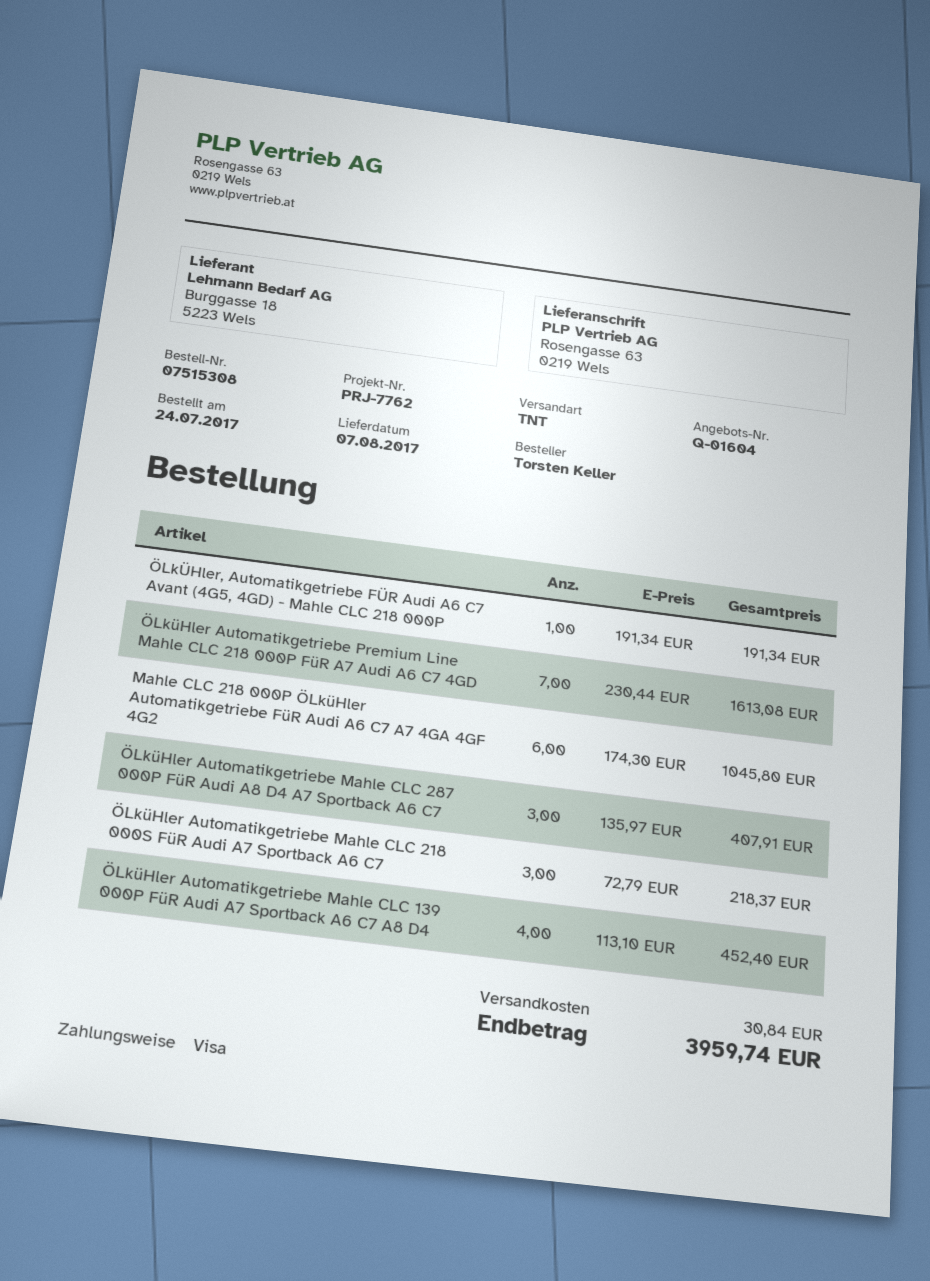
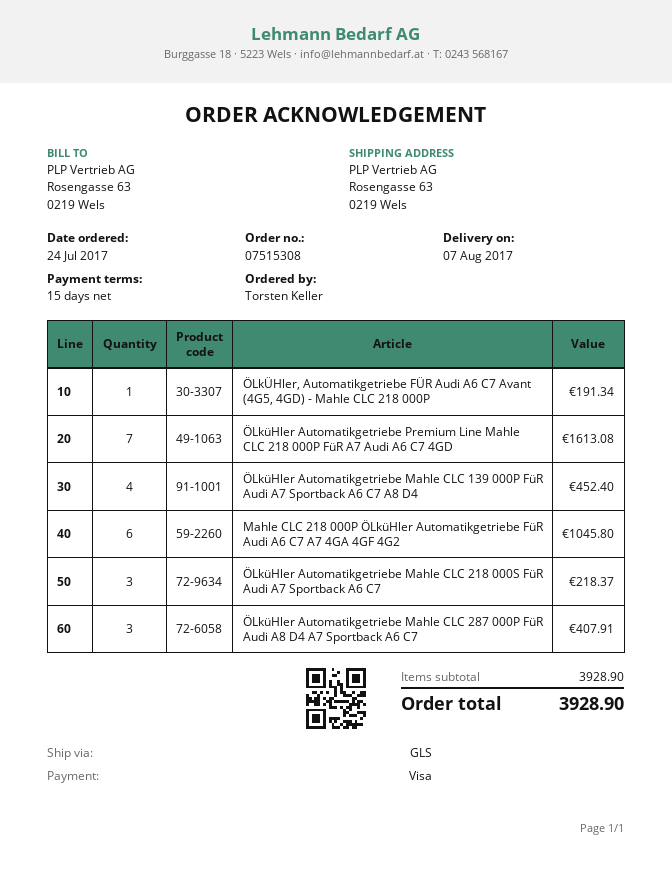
shipping method: TNT -> GLS
shipping: 30.84 -> none
total: 3959.74 -> 3928.90

